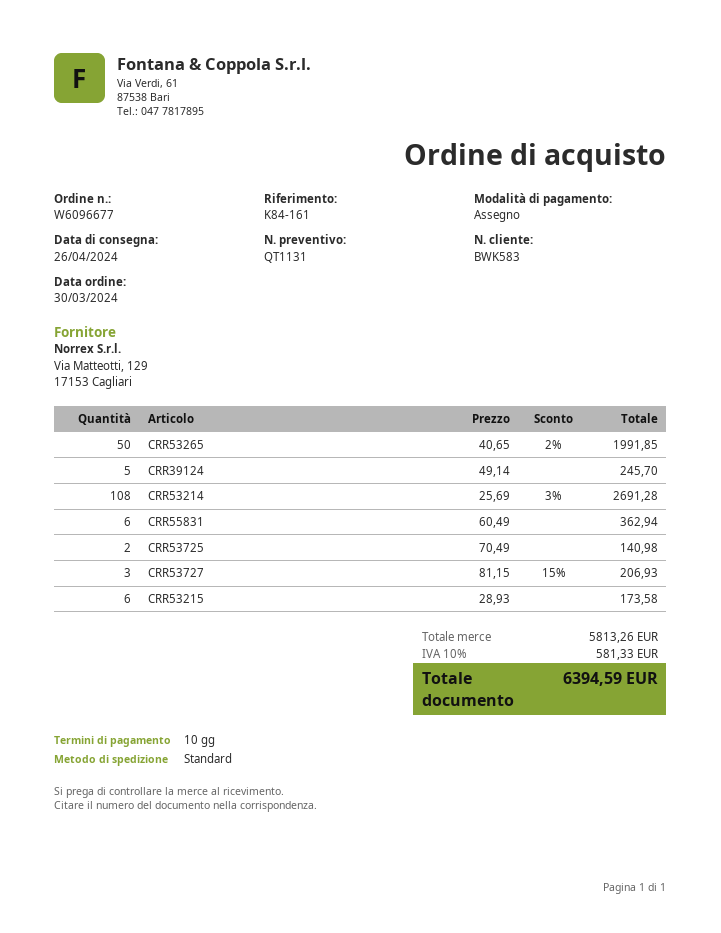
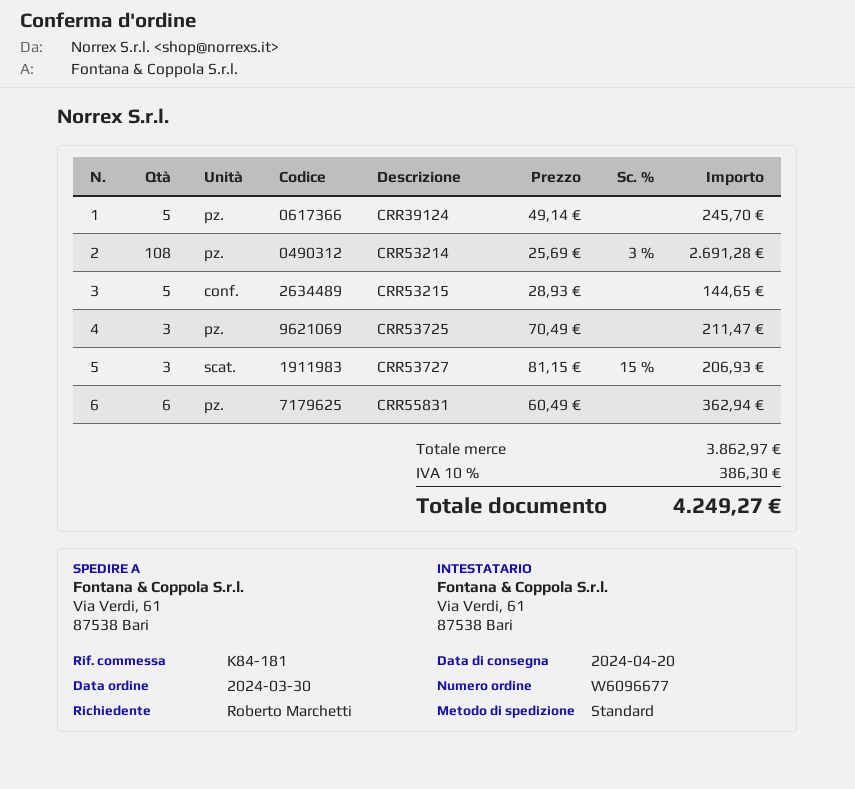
delivery date: 2024-04-26 -> 2024-04-20
reference: K84-161 -> K84-181
CRR53265: 50 x 40.65 - 2% = 1991.85 -> none
CRR53725: 2 x 70.49 = 140.98 -> 3 x 70.49 = 211.47
CRR53215: 6 x 28.93 = 173.58 -> 5 x 28.93 = 144.65
subtotal: 5813.26 -> 3862.97
tax: 10% = 581.33 -> 10% = 386.30
total: 6394.59 -> 4249.27

